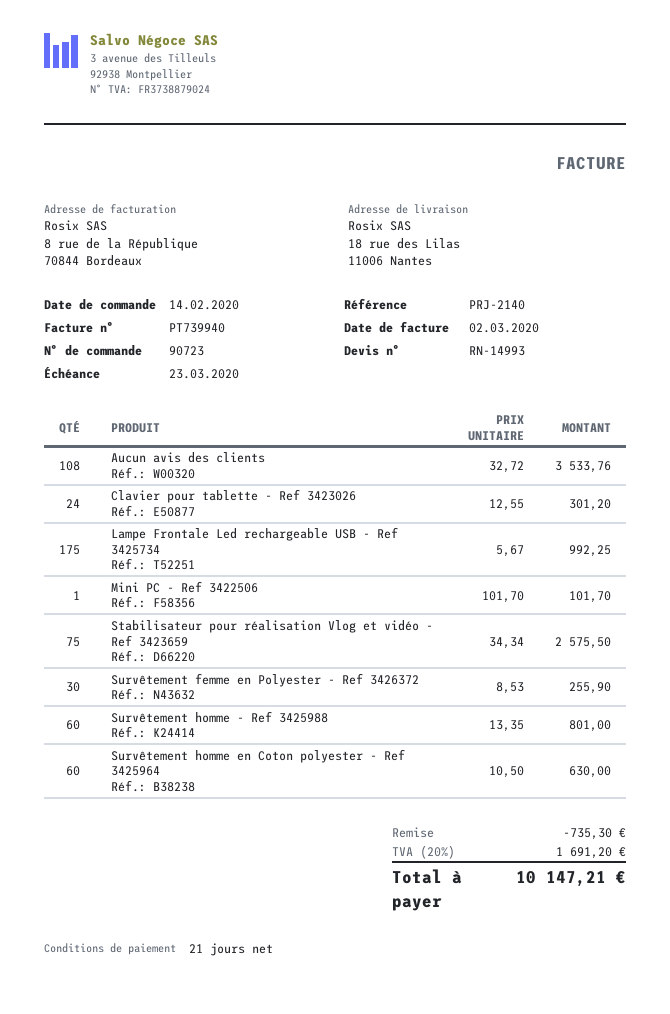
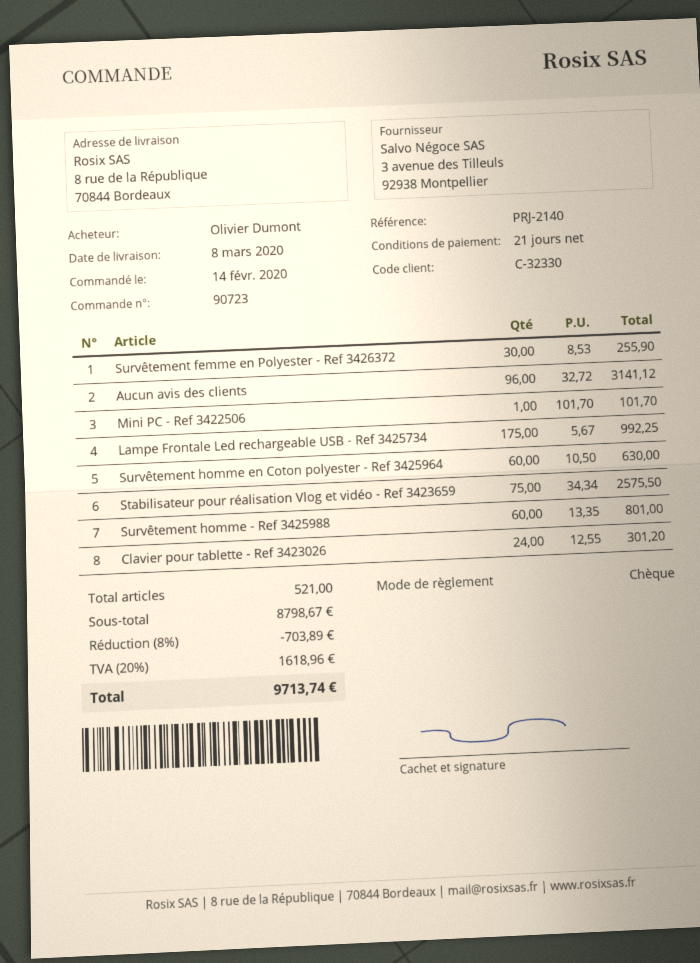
ship to: 18 rue des Lilas, 11006 Nantes -> 8 rue de la République, 70844 Bordeaux
Aucun avis des clients: 108 x 32.72 = 3533.76 -> 96 x 32.72 = 3141.12
discount: 735.30 -> 703.89
tax: 20% = 1691.20 -> 20% = 1618.96
total: 10147.21 -> 9713.74

